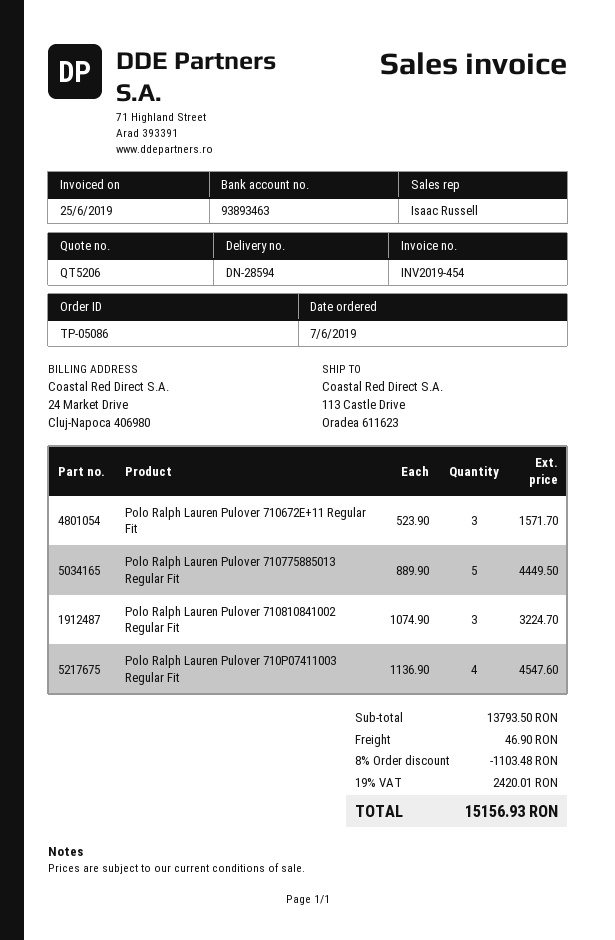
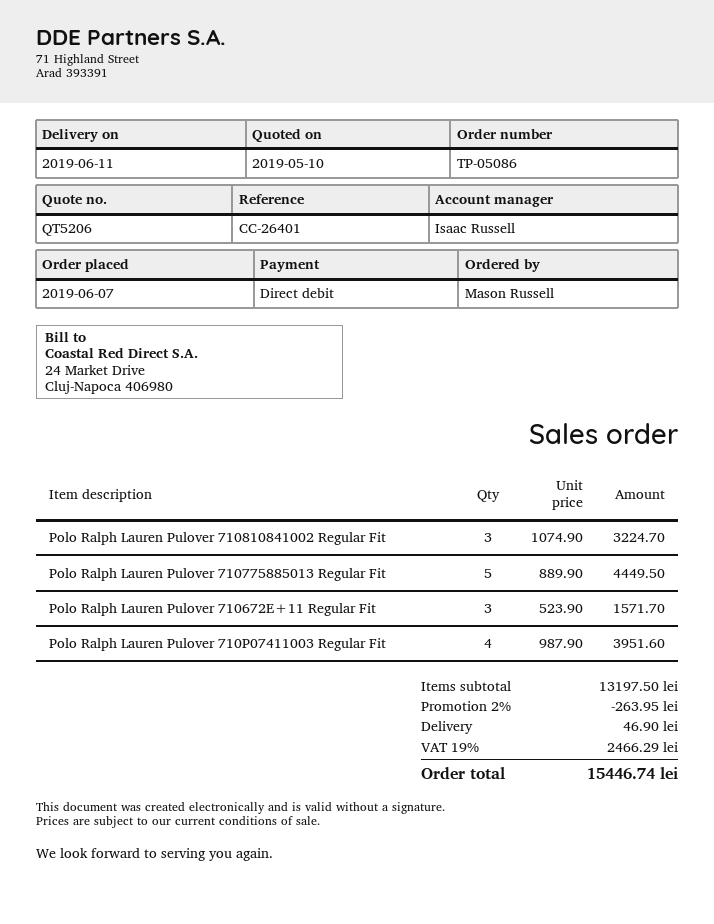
Polo Ralph Lauren Pulover 710P07411003 Regular Fit: 4 x 1136.90 = 4547.60 -> 4 x 987.90 = 3951.60
subtotal: 13793.50 -> 13197.50
discount: 8% = 1103.48 -> 2% = 263.95
tax: 19% = 2420.01 -> 19% = 2466.29
total: 15156.93 -> 15446.74

